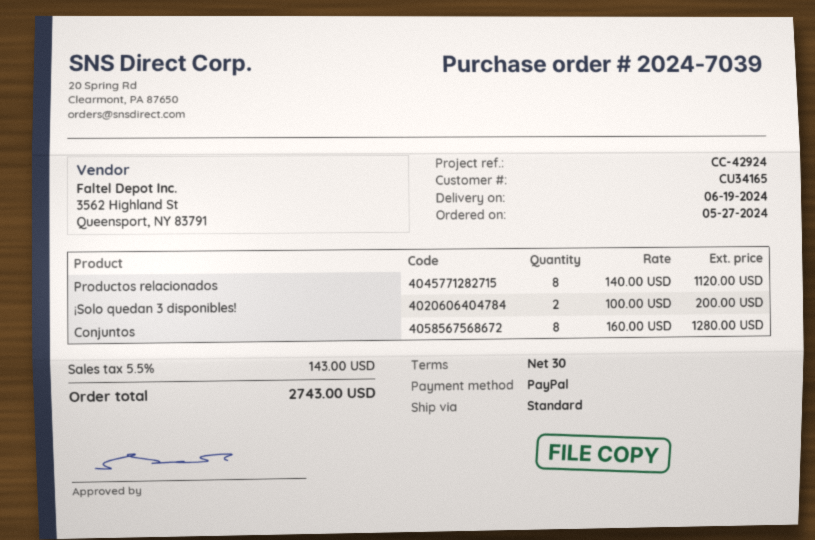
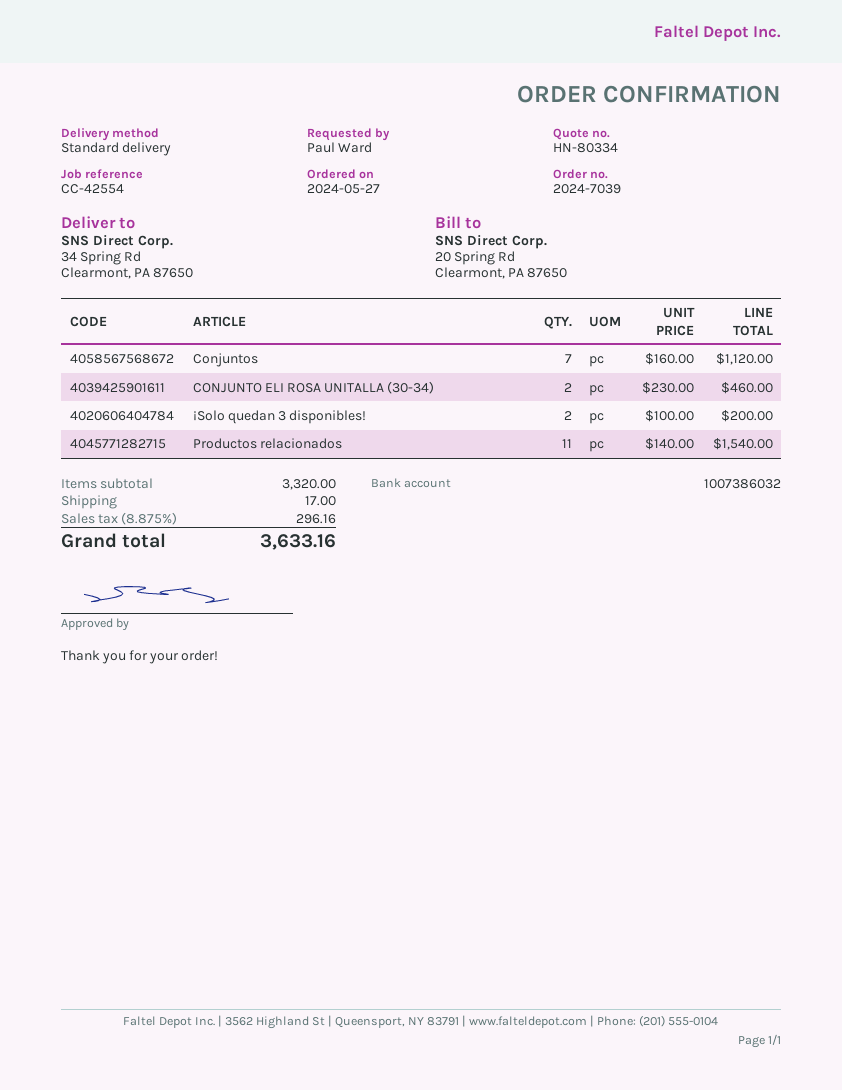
reference: CC-42924 -> CC-42554
Productos relacionados: 8 x 140.00 = 1120.00 -> 11 x 140.00 = 1540.00
Conjuntos: 8 x 160.00 = 1280.00 -> 7 x 160.00 = 1120.00
CONJUNTO ELI ROSA UNITALLA (30-34): none -> 2 x 230.00 = 460.00
shipping: none -> 17.00
tax: 5.5% = 143.00 -> 8.875% = 296.16
total: 2743.00 -> 3633.16

